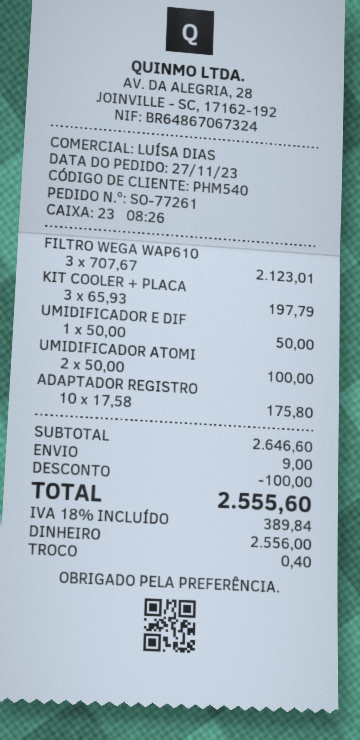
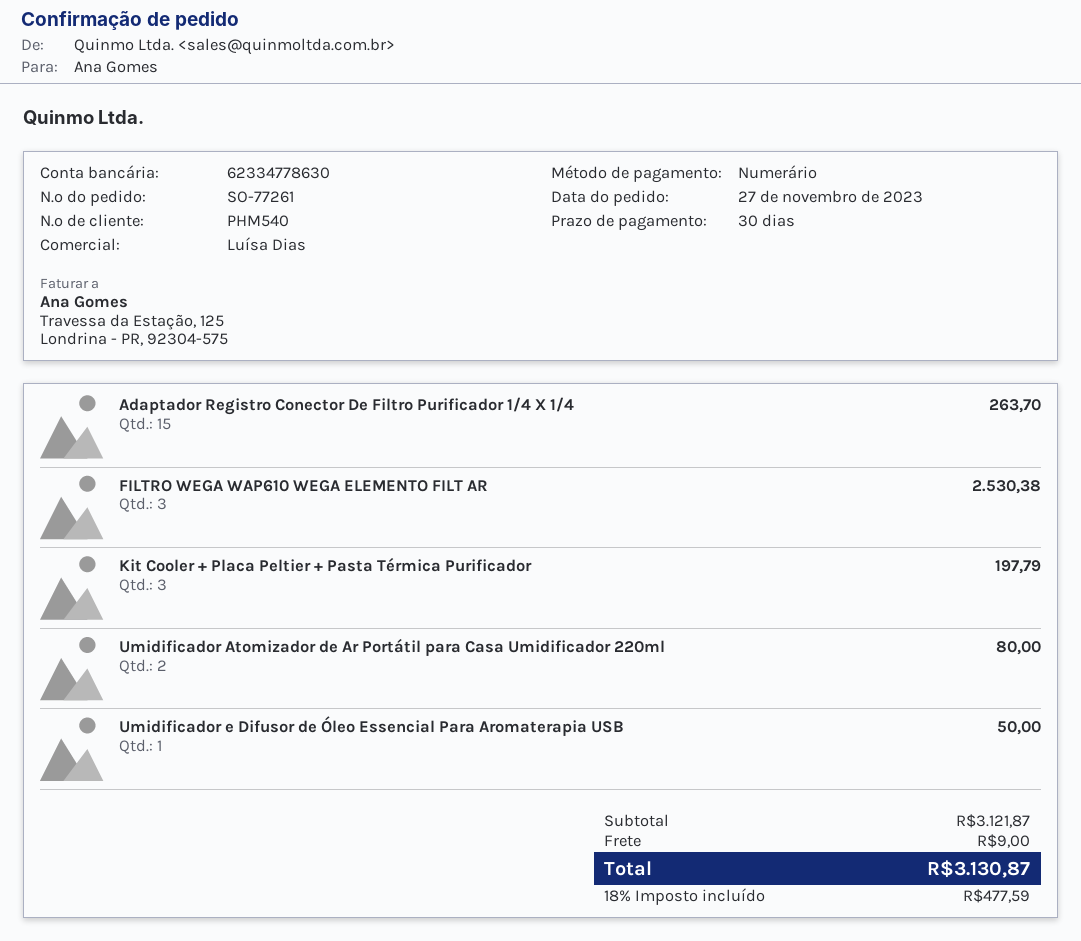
FILTRO WEGA WAP610: 3 for 2123.01 -> 3 for 2530.38
UMIDIFICADOR ATOMI: 2 for 100.00 -> 2 for 80.00
ADAPTADOR REGISTRO: 10 for 175.80 -> 15 for 263.70
subtotal: 2646.60 -> 3121.87
discount: 100.00 -> none
tax: 18% = 389.84 -> 18% = 477.59
total: 2555.60 -> 3130.87

